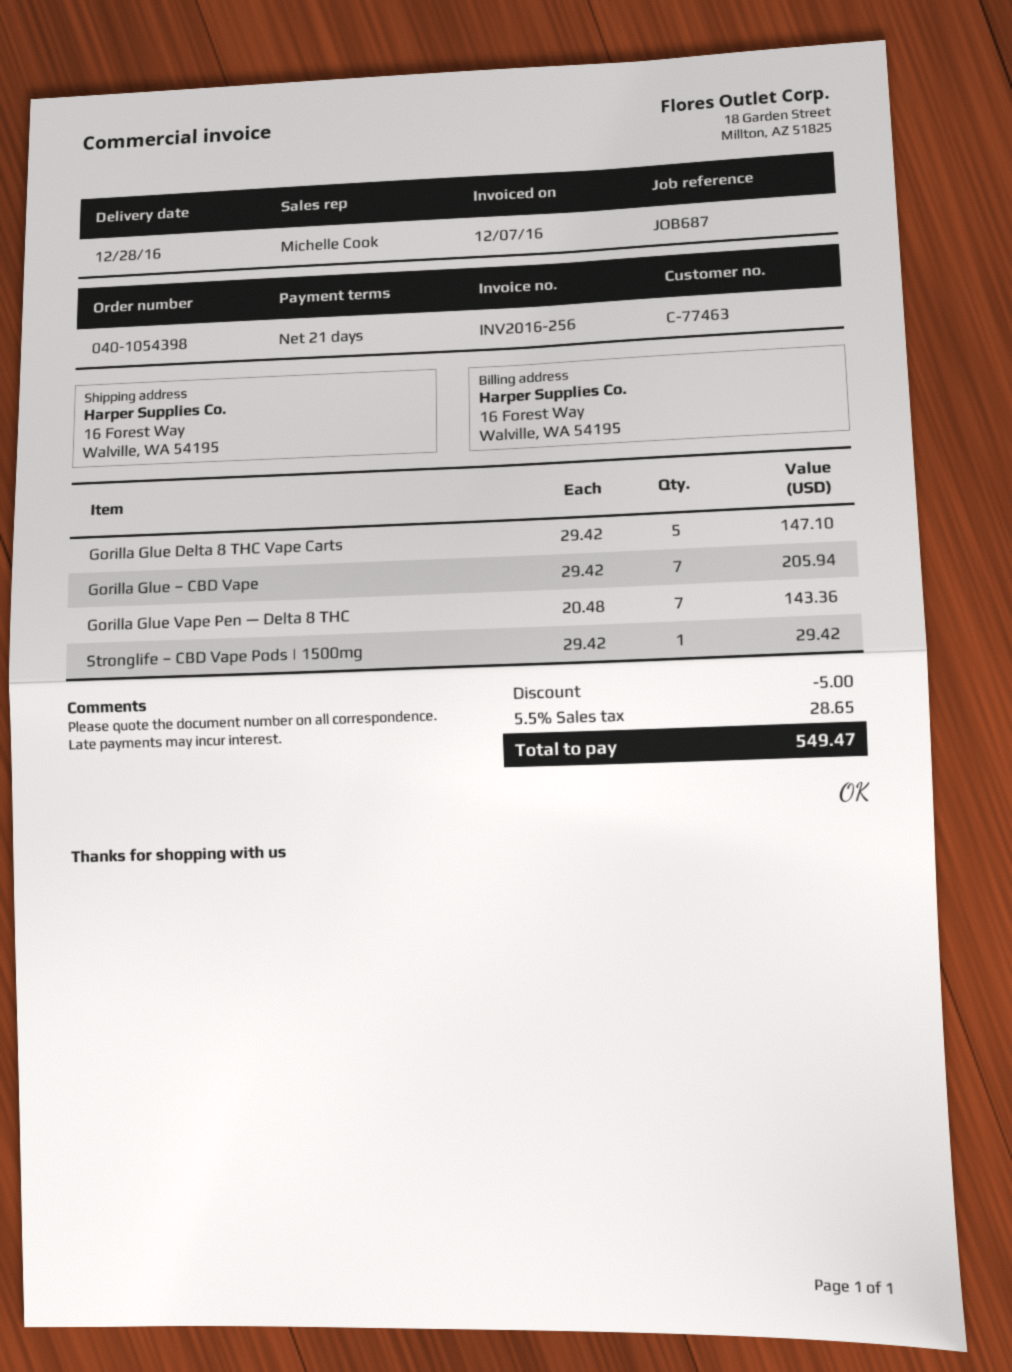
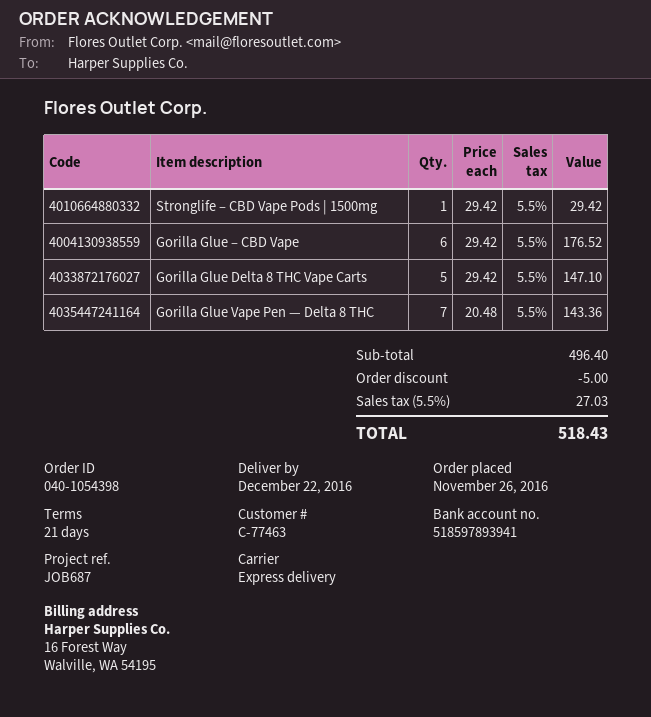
delivery date: 2016-12-28 -> 2016-12-22
Gorilla Glue – CBD Vape: 7 x 29.42 = 205.94 -> 6 x 29.42 = 176.52
tax: 5.5% = 28.65 -> 5.5% = 27.03
total: 549.47 -> 518.43

